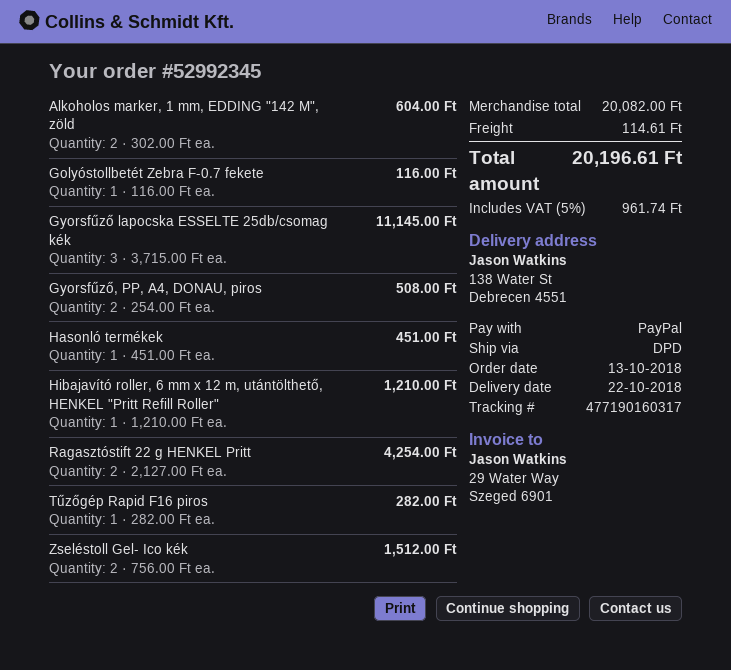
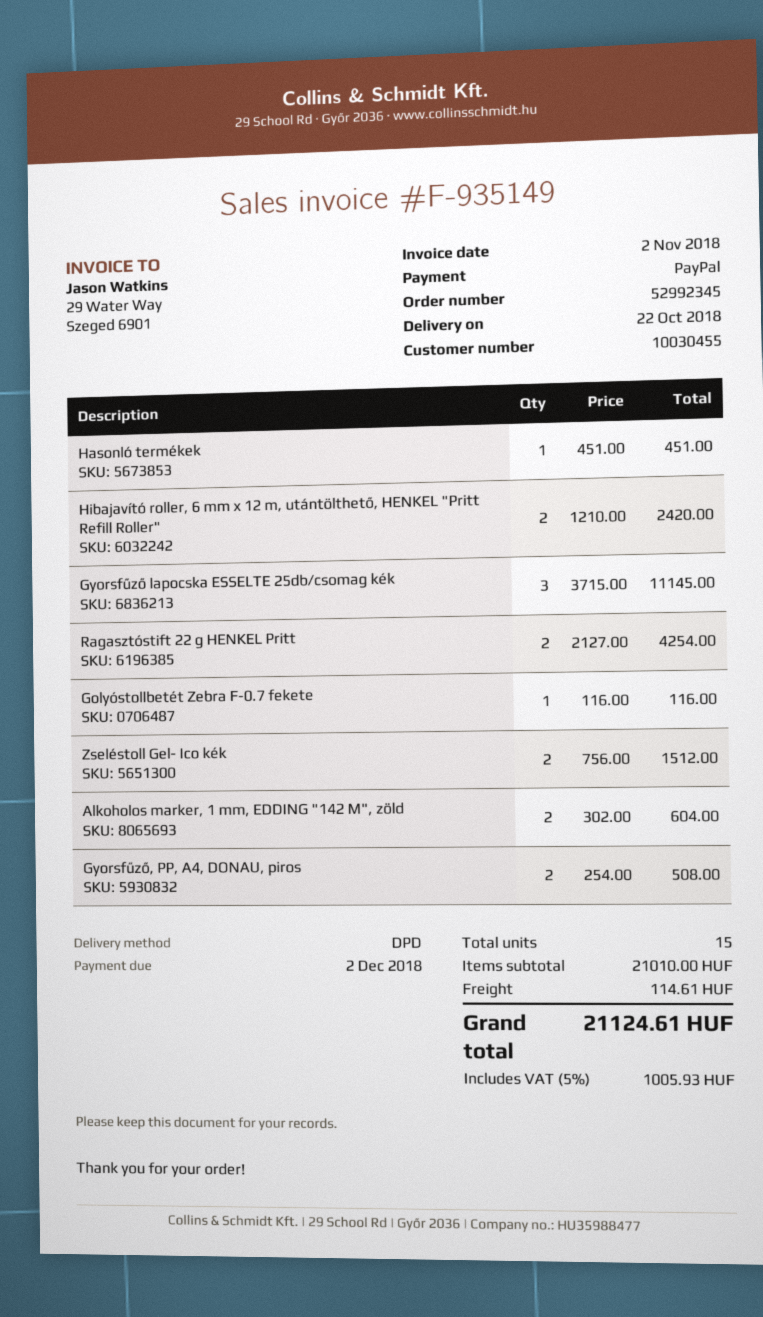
Hibajavító roller, 6 mm x 12 m, utántölthető, HENKEL "Pritt Refill Roller": 1 x 1210.00 = 1210.00 -> 2 x 1210.00 = 2420.00
Tűzőgép Rapid F16 piros: 1 x 282.00 = 282.00 -> none
subtotal: 20082.00 -> 21010.00
tax: 5% = 961.74 -> 5% = 1005.93
total: 20196.61 -> 21124.61

